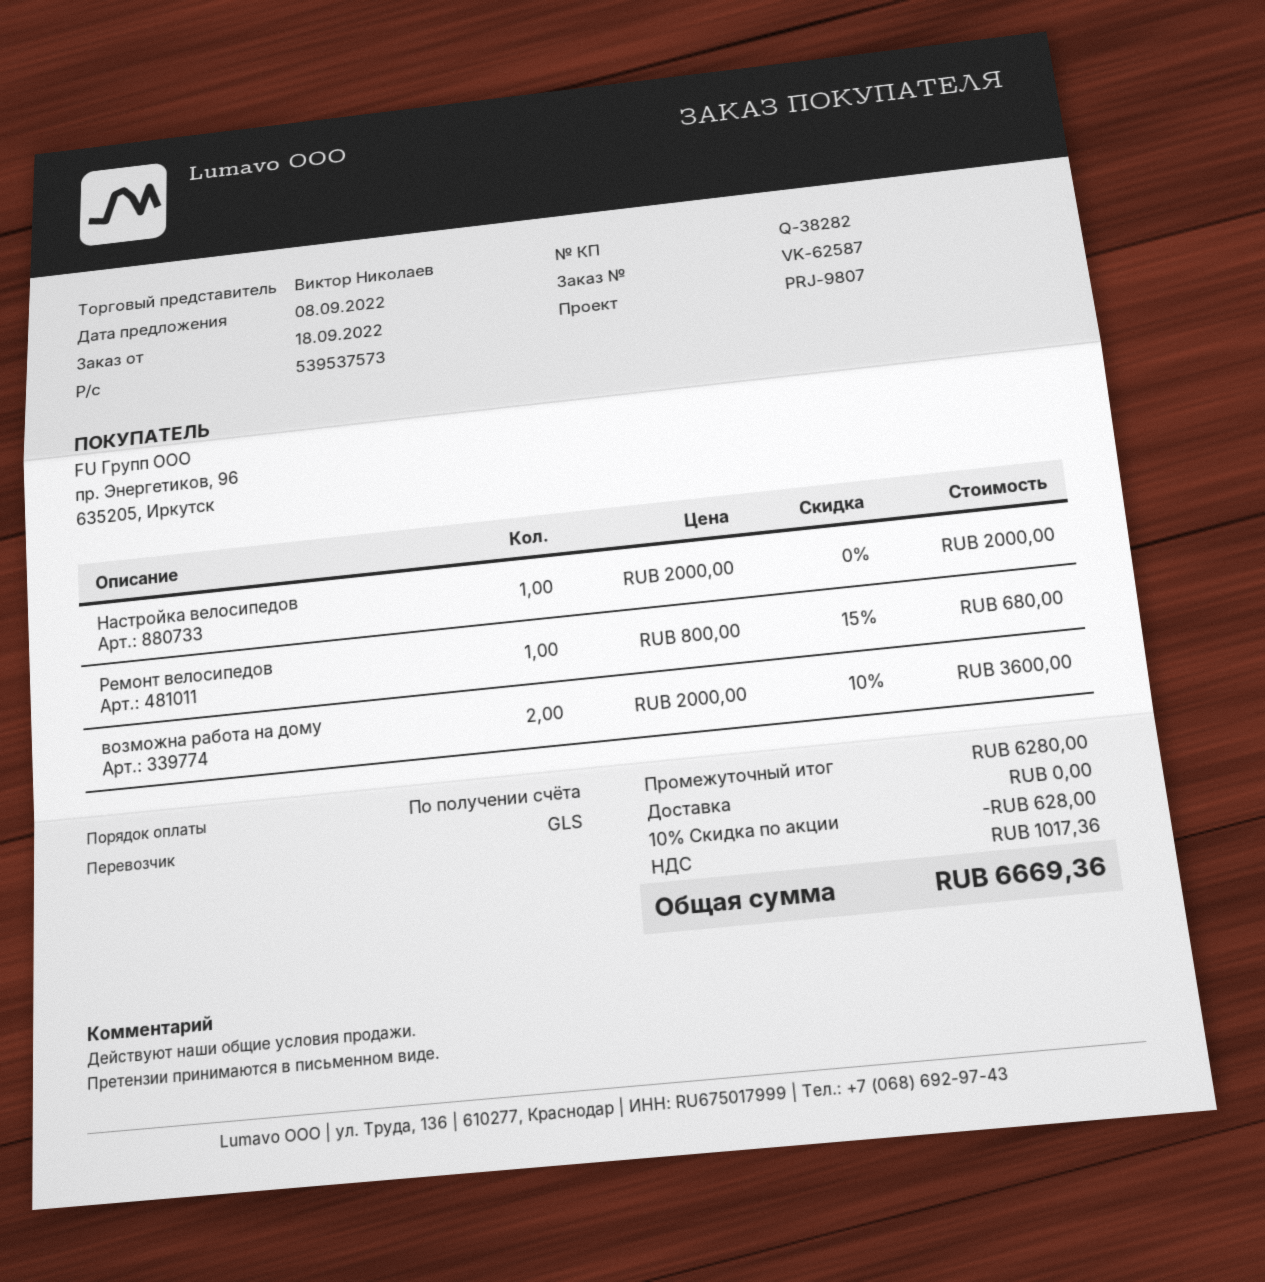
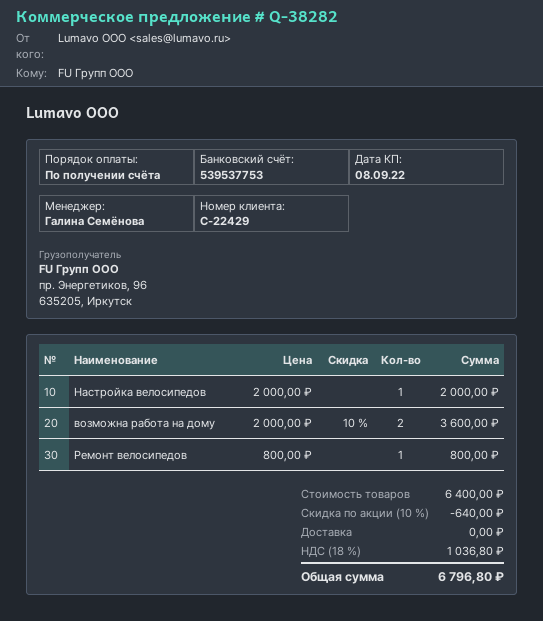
sales rep: Виктор Николаев -> Галина Семёнова
bank account: 539537573 -> 539537753
Ремонт велосипедов: 1 x 800.00 - 15% = 680.00 -> 1 x 800.00 = 800.00
subtotal: 6280.00 -> 6400.00
discount: 10% = 628.00 -> 10% = 640.00
tax: 1017.36 -> 1036.80
total: 6669.36 -> 6796.80

